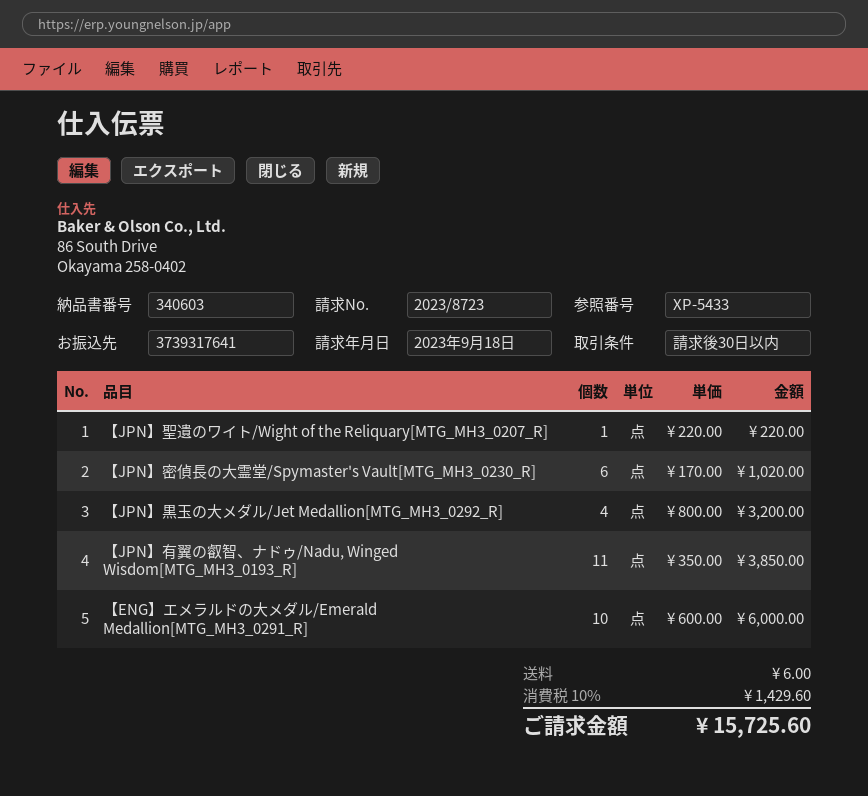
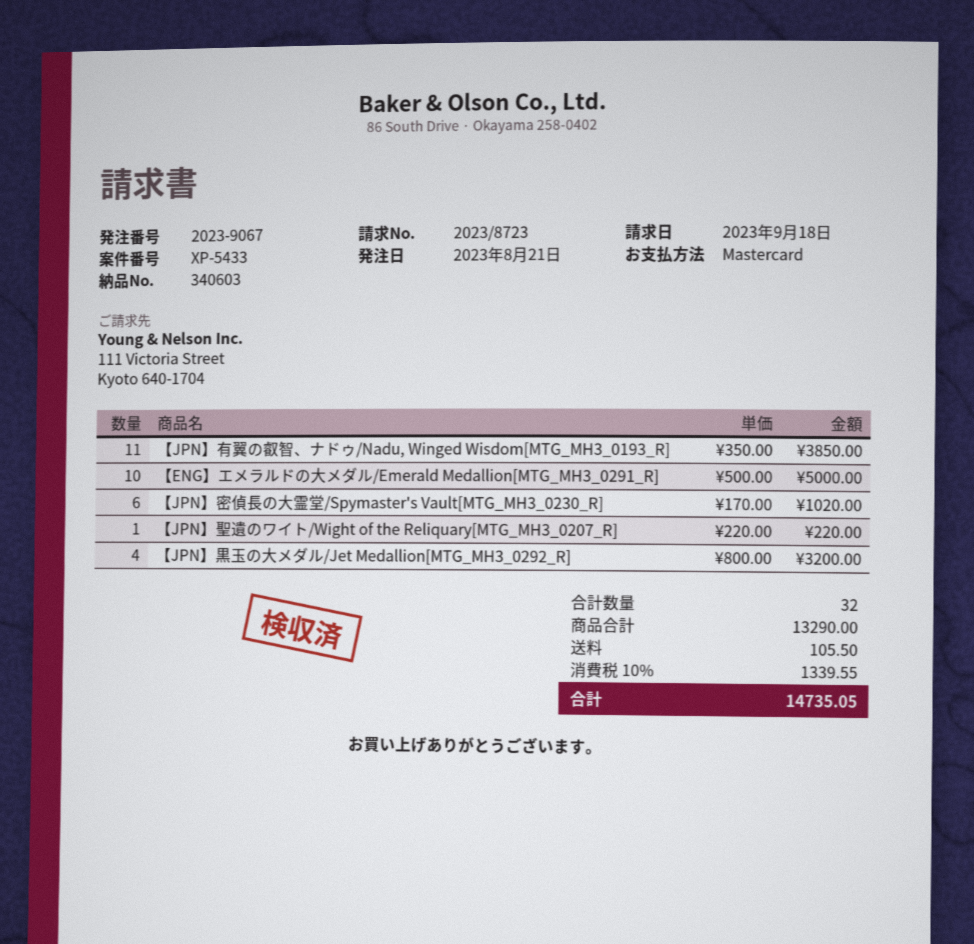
【ENG】エメラルドの大メダル/Emerald Medallion[MTG_MH3_0291_R]: 10 x 600.00 = 6000.00 -> 10 x 500.00 = 5000.00
shipping: 6.00 -> 105.50
tax: 10% = 1429.60 -> 10% = 1339.55
total: 15725.60 -> 14735.05

